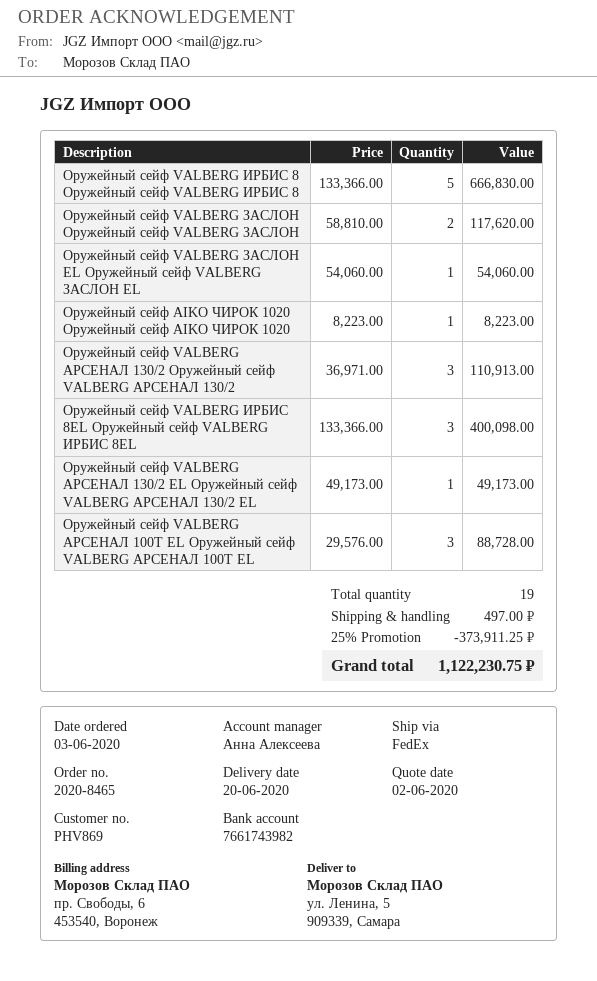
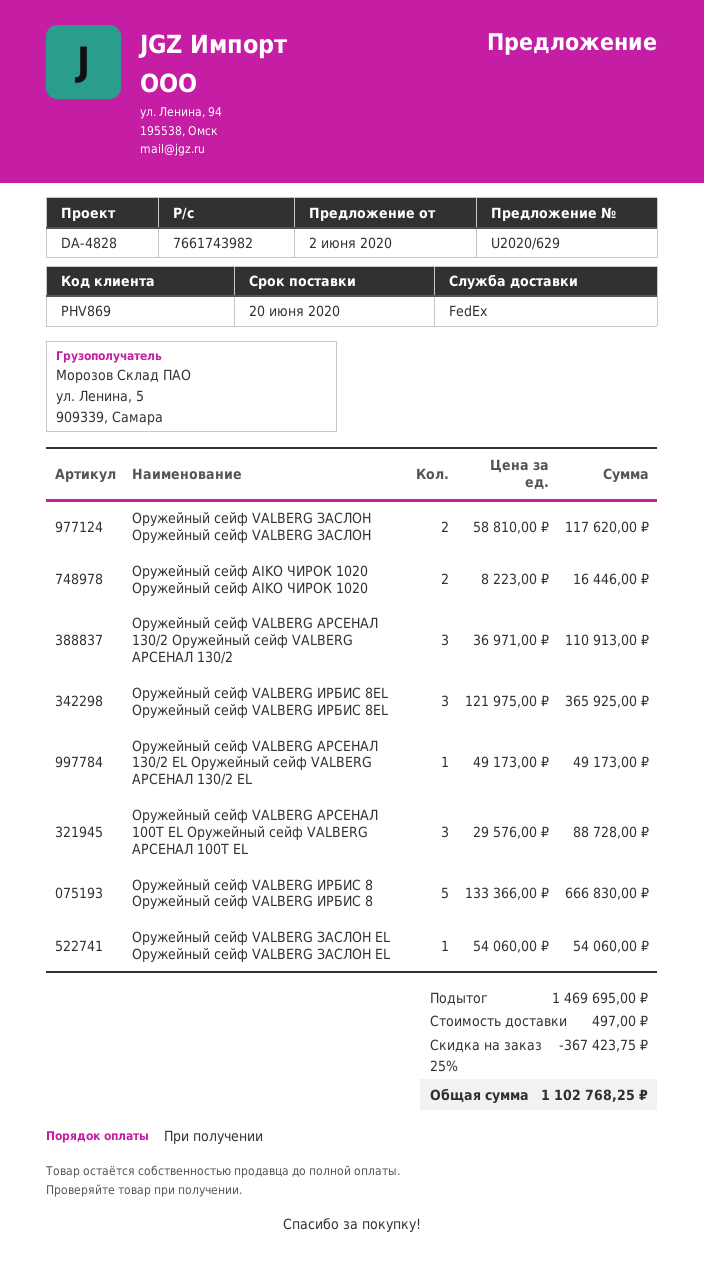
Оружейный сейф AIKO ЧИРОК 1020 Оружейный сейф AIKO ЧИРОК 1020: 1 x 8223.00 = 8223.00 -> 2 x 8223.00 = 16446.00
Оружейный сейф VALBERG ИРБИС 8EL Оружейный сейф VALBERG ИРБИС 8EL: 3 x 133366.00 = 400098.00 -> 3 x 121975.00 = 365925.00
discount: 25% = 373911.25 -> 25% = 367423.75
total: 1122230.75 -> 1102768.25

